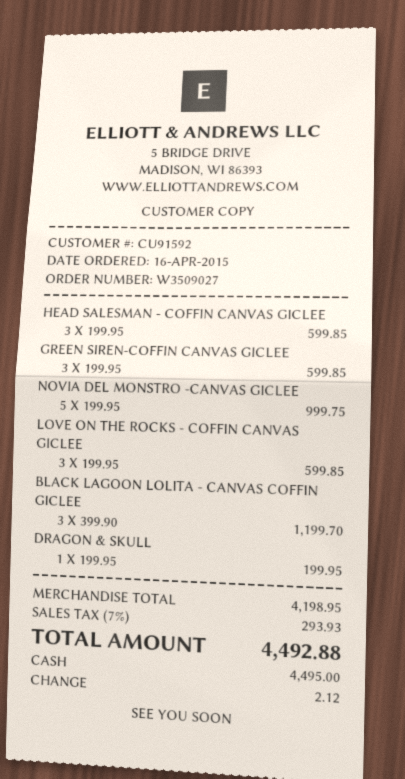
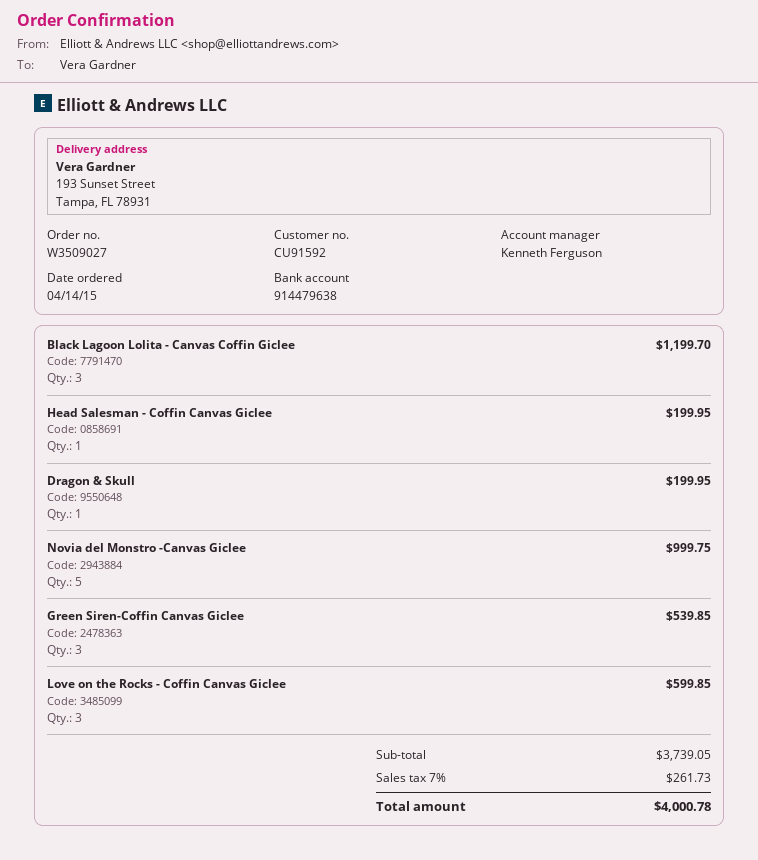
order date: 2015-04-16 -> 2015-04-14
HEAD SALESMAN - COFFIN CANVAS GICLEE: 3 for 599.85 -> 1 for 199.95
GREEN SIREN-COFFIN CANVAS GICLEE: 3 for 599.85 -> 3 for 539.85
subtotal: 4198.95 -> 3739.05
tax: 7% = 293.93 -> 7% = 261.73
total: 4492.88 -> 4000.78

